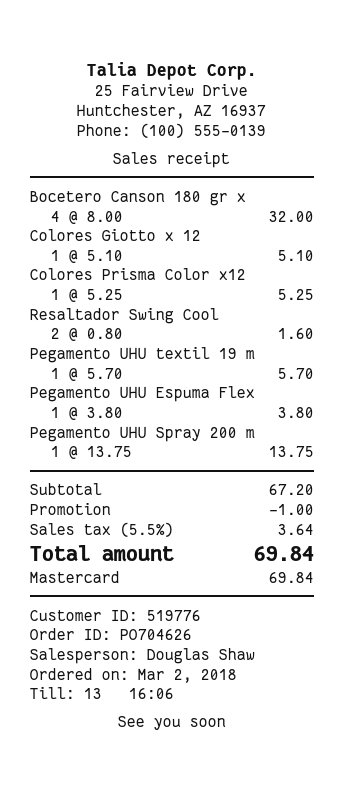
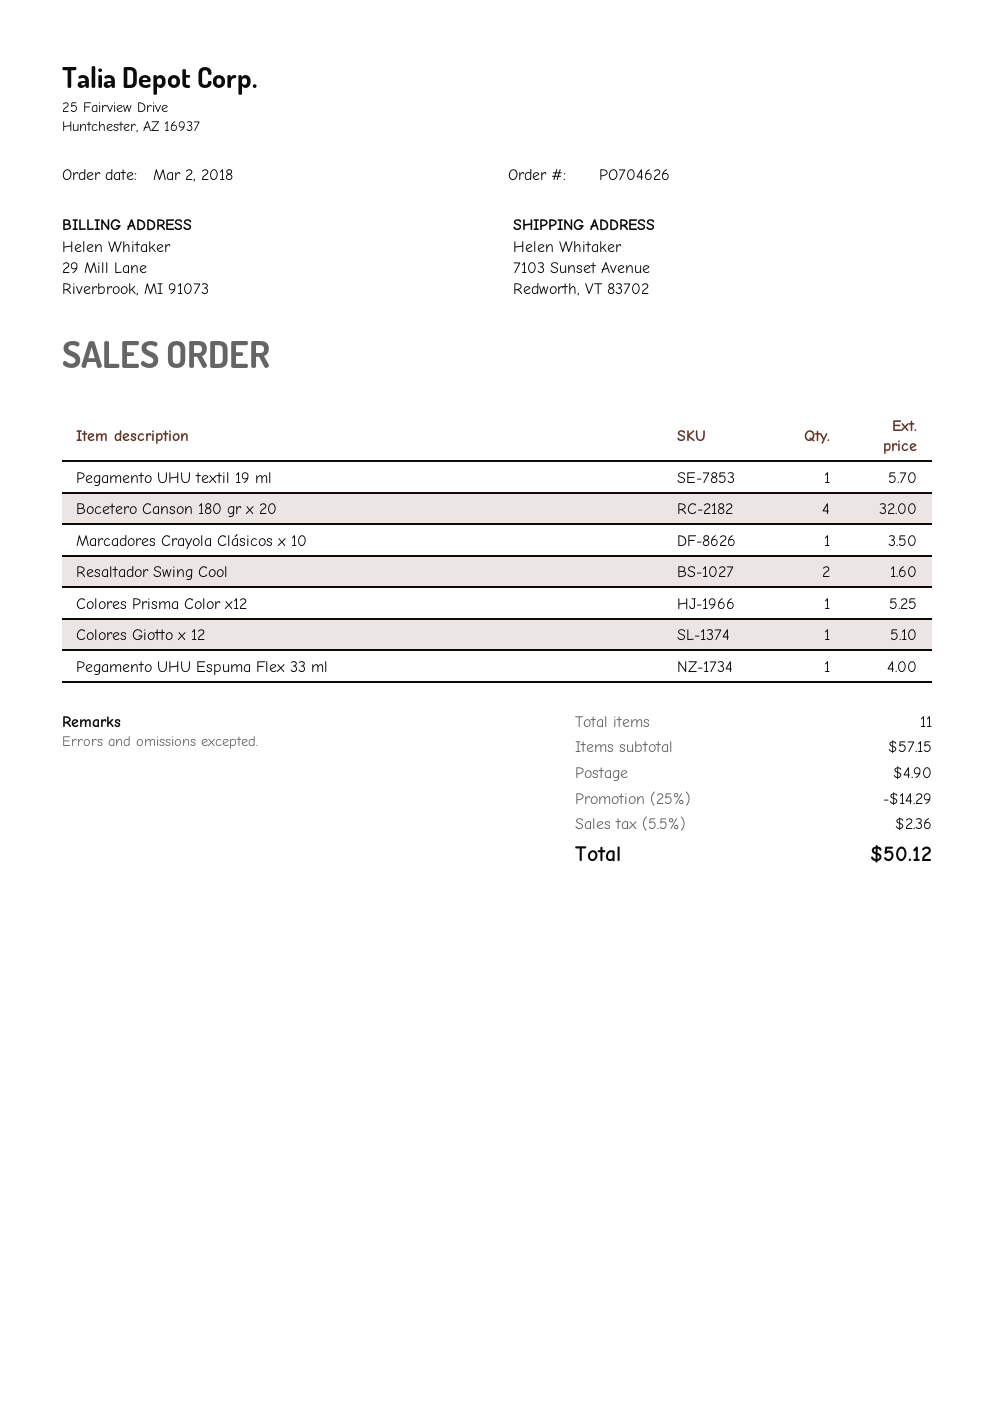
Pegamento UHU Espuma Flex: 1 for 3.80 -> 1 for 4.00
Pegamento UHU Spray 200 m: 1 for 13.75 -> none
Marcadores Crayola Clásicos x 10: none -> 1 for 3.50
subtotal: 67.20 -> 57.15
discount: 1.00 -> 14.29
shipping: none -> 4.90
tax: 5.5% = 3.64 -> 5.5% = 2.36
total: 69.84 -> 50.12

